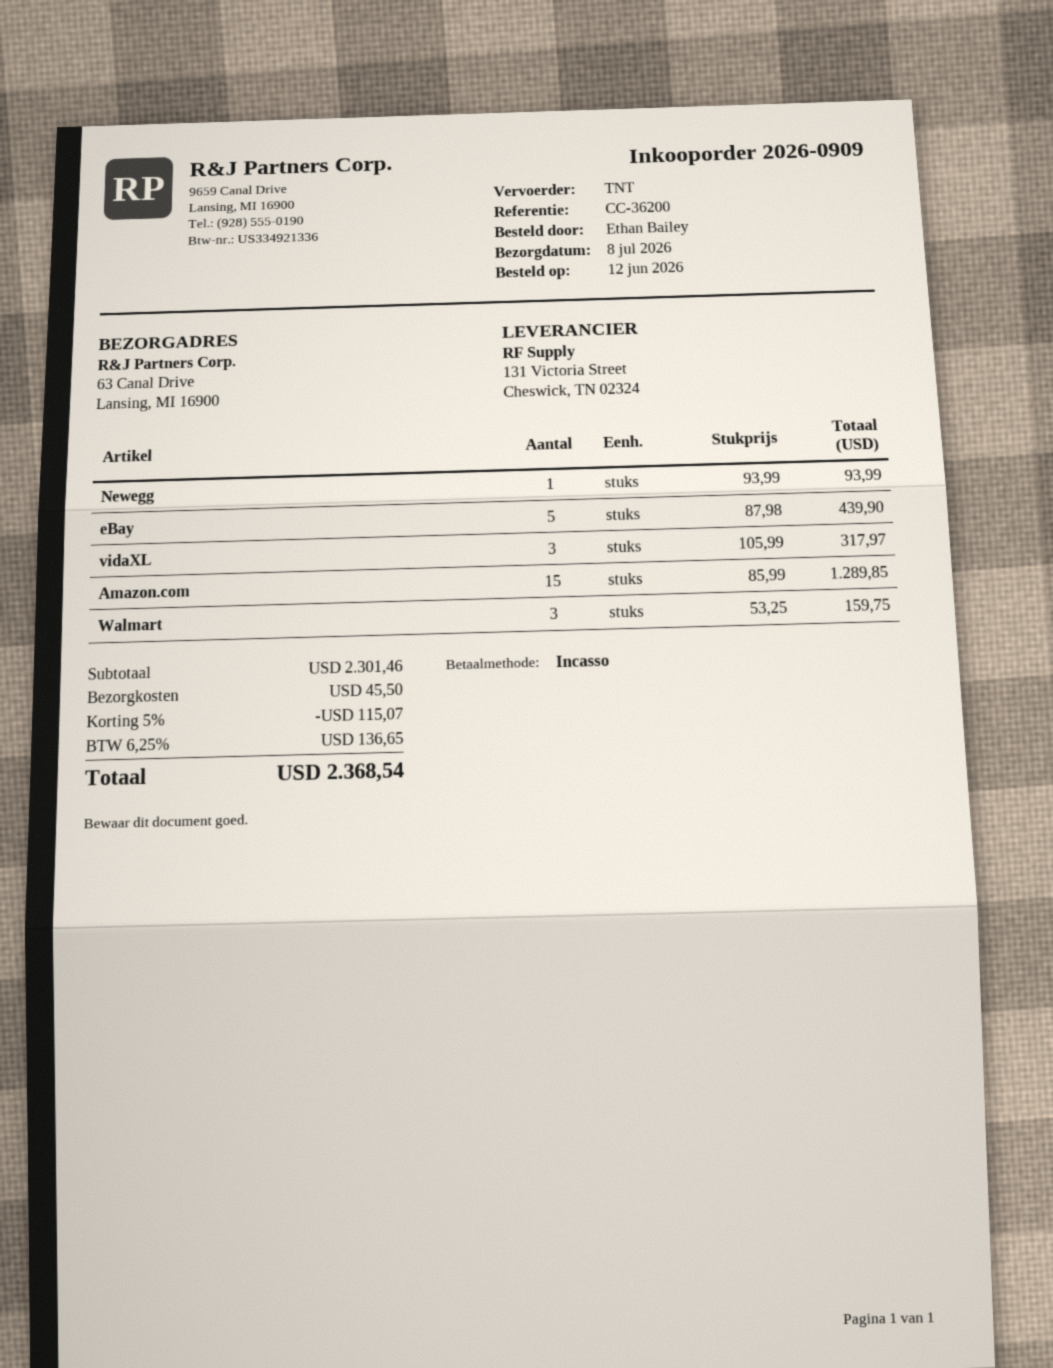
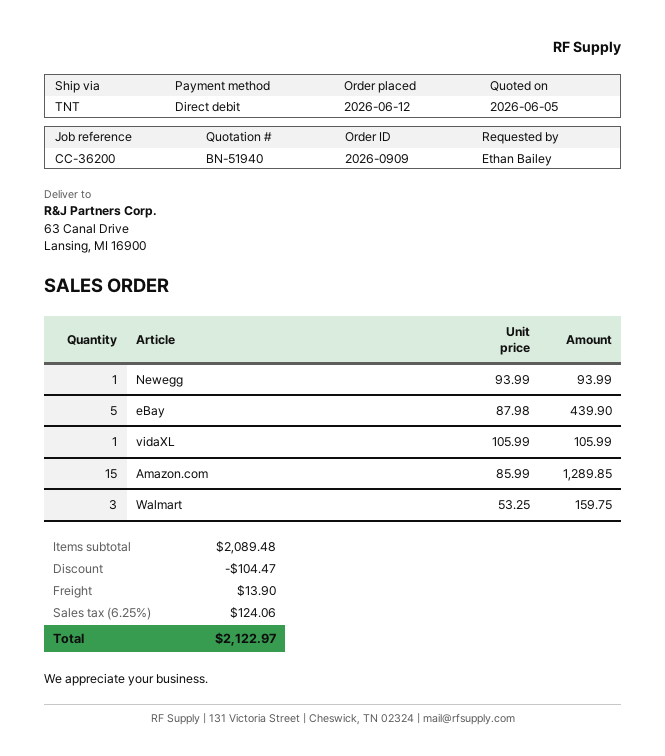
vidaXL: 3 x 105.99 = 317.97 -> 1 x 105.99 = 105.99
subtotal: 2301.46 -> 2089.48
discount: 115.07 -> 104.47
shipping: 45.50 -> 13.90
tax: 6.25% = 136.65 -> 6.25% = 124.06
total: 2368.54 -> 2122.97

